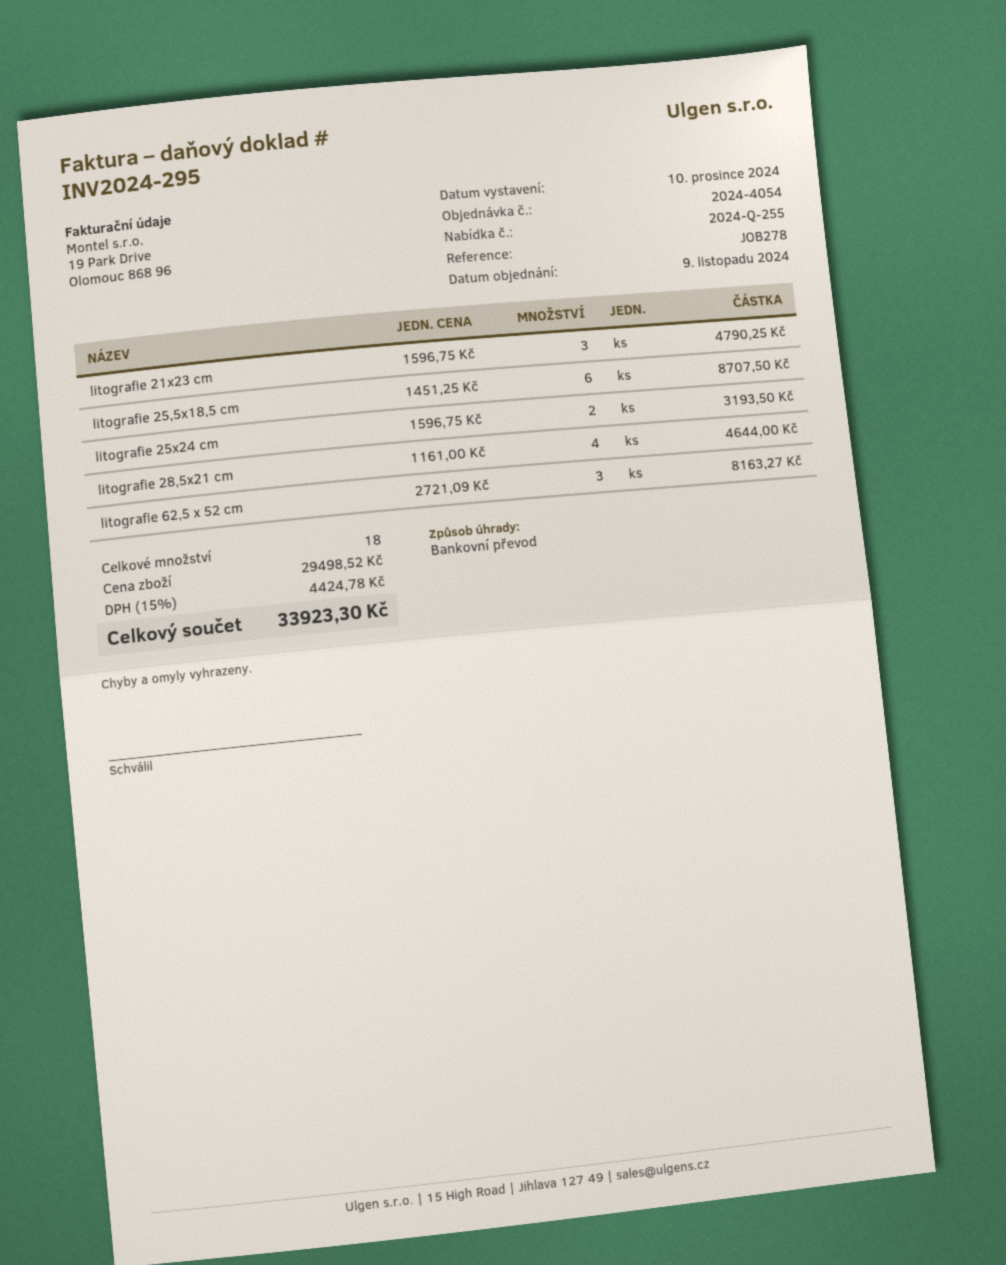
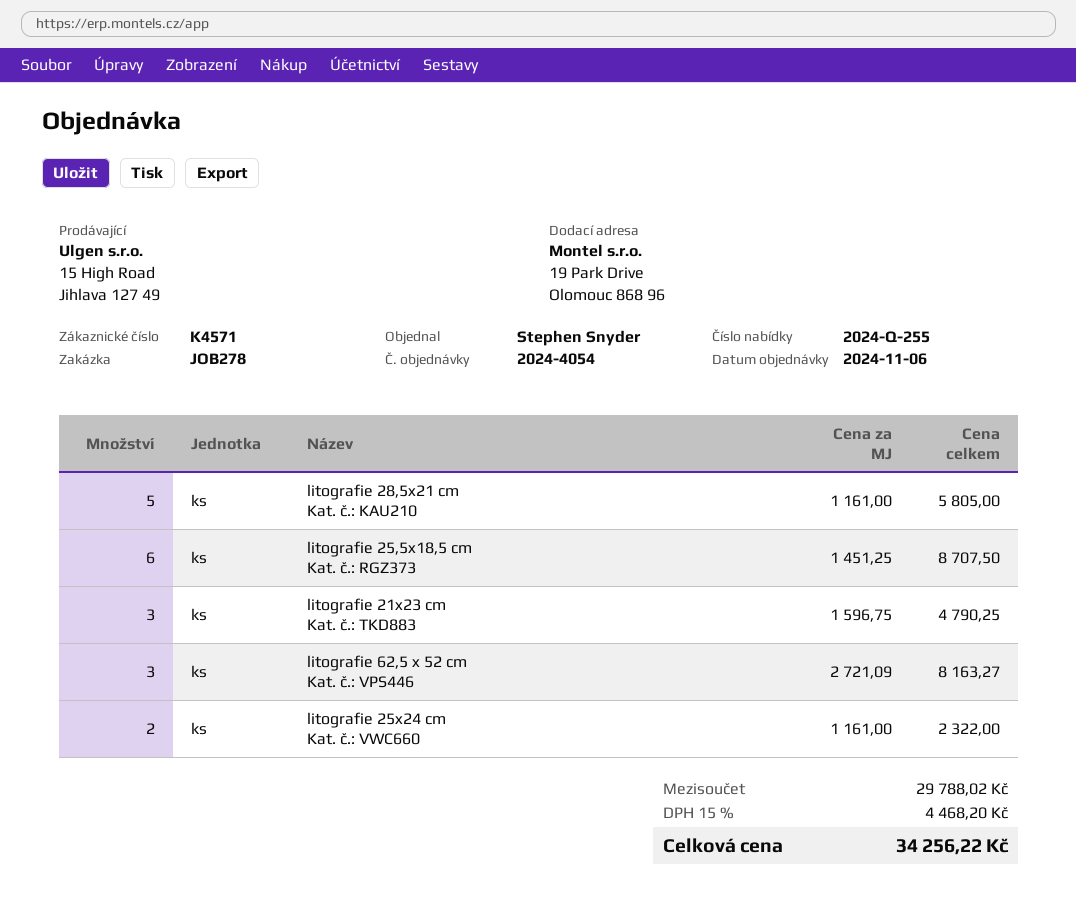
order date: 2024-11-09 -> 2024-11-06
litografie 25x24 cm: 2 x 1596.75 = 3193.50 -> 2 x 1161.00 = 2322.00
litografie 28,5x21 cm: 4 x 1161.00 = 4644.00 -> 5 x 1161.00 = 5805.00
subtotal: 29498.52 -> 29788.02
tax: 15% = 4424.78 -> 15% = 4468.20
total: 33923.30 -> 34256.22

